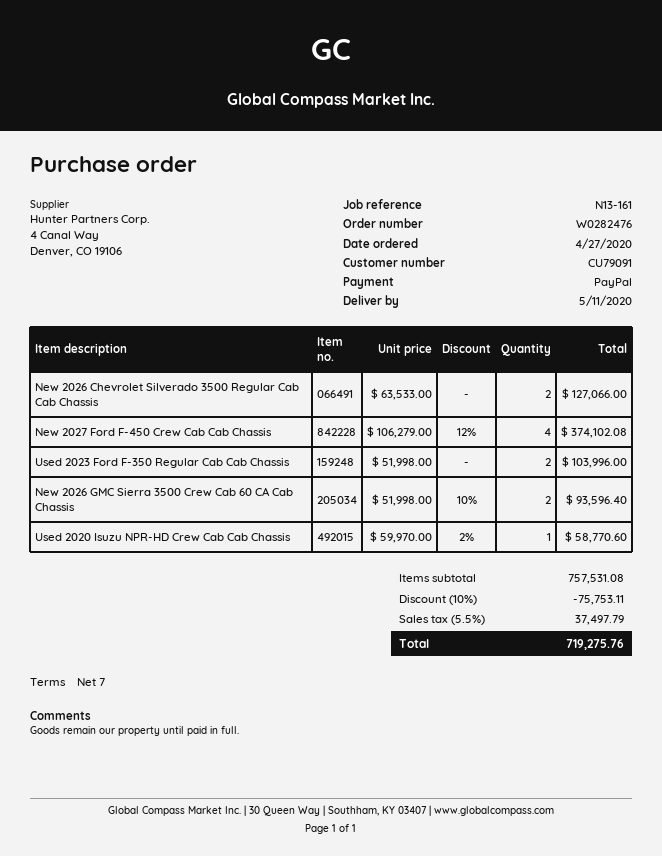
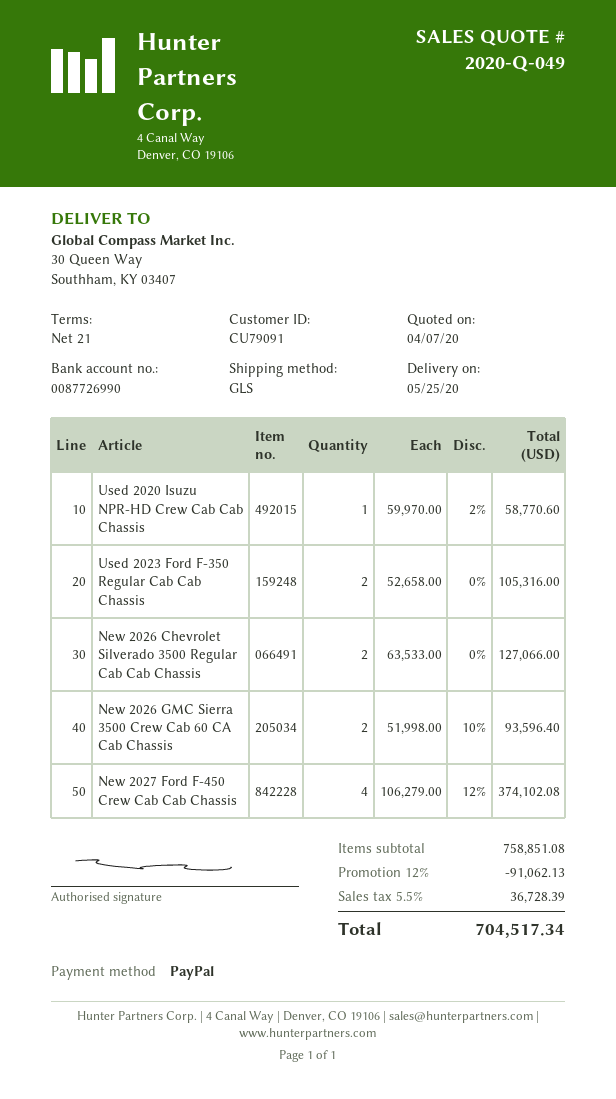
delivery date: 2020-05-11 -> 2020-05-25
payment terms: 7 days -> 21 days
Used 2023 Ford F-350 Regular Cab Cab Chassis: 2 x 51998.00 = 103996.00 -> 2 x 52658.00 = 105316.00
subtotal: 757531.08 -> 758851.08
discount: 10% = 75753.11 -> 12% = 91062.13
tax: 5.5% = 37497.79 -> 5.5% = 36728.39
total: 719275.76 -> 704517.34

